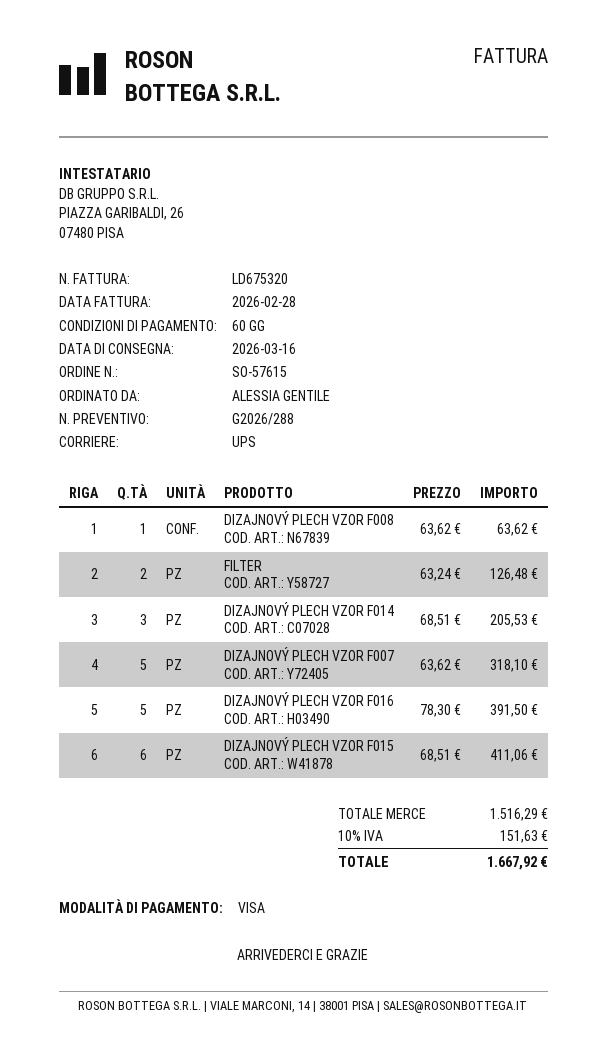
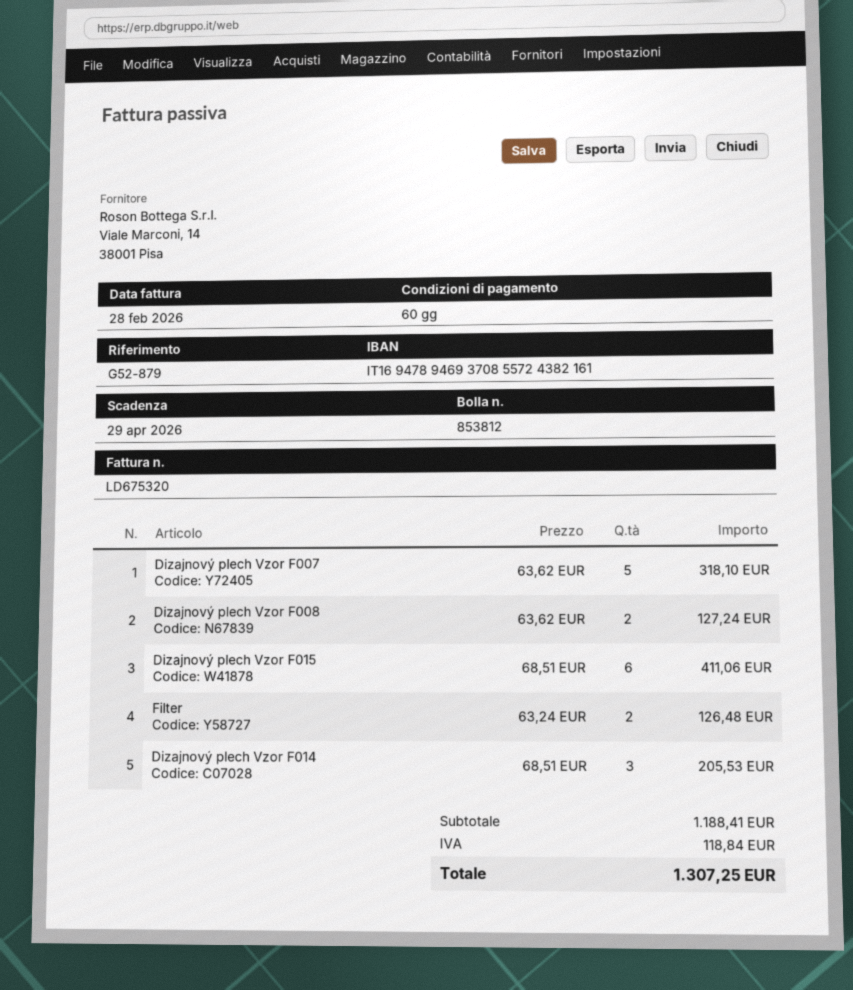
DIZAJNOVÝ PLECH VZOR F008: 1 x 63.62 = 63.62 -> 2 x 63.62 = 127.24
DIZAJNOVÝ PLECH VZOR F016: 5 x 78.30 = 391.50 -> none
subtotal: 1516.29 -> 1188.41
tax: 151.63 -> 118.84
total: 1667.92 -> 1307.25

